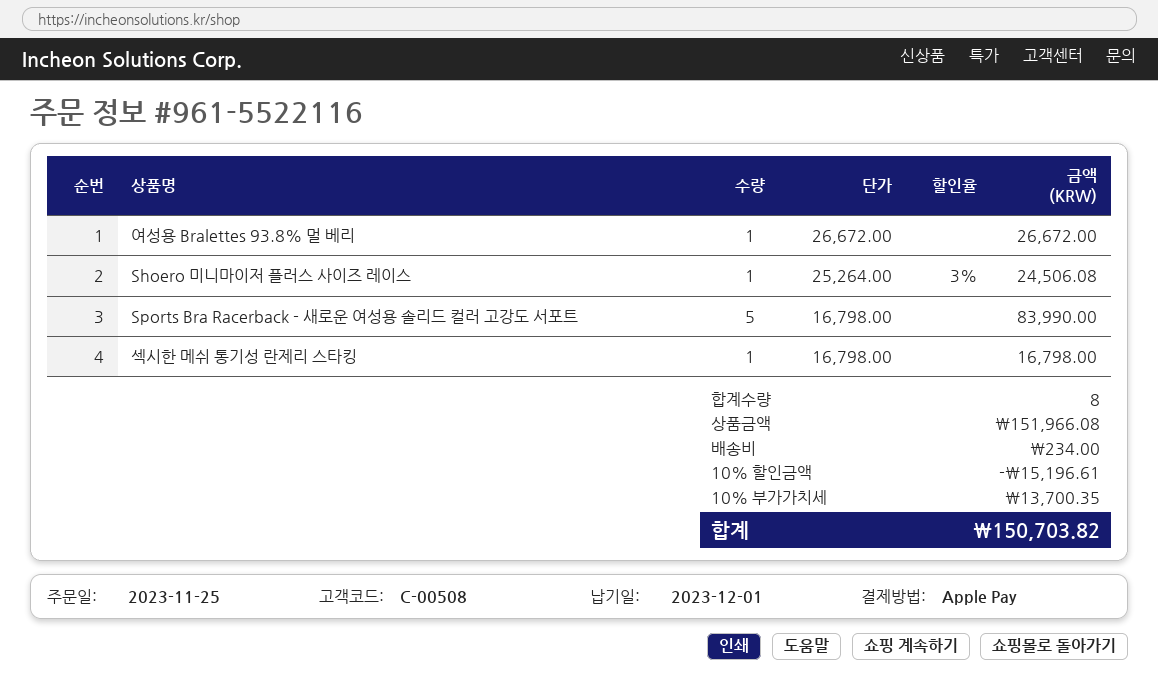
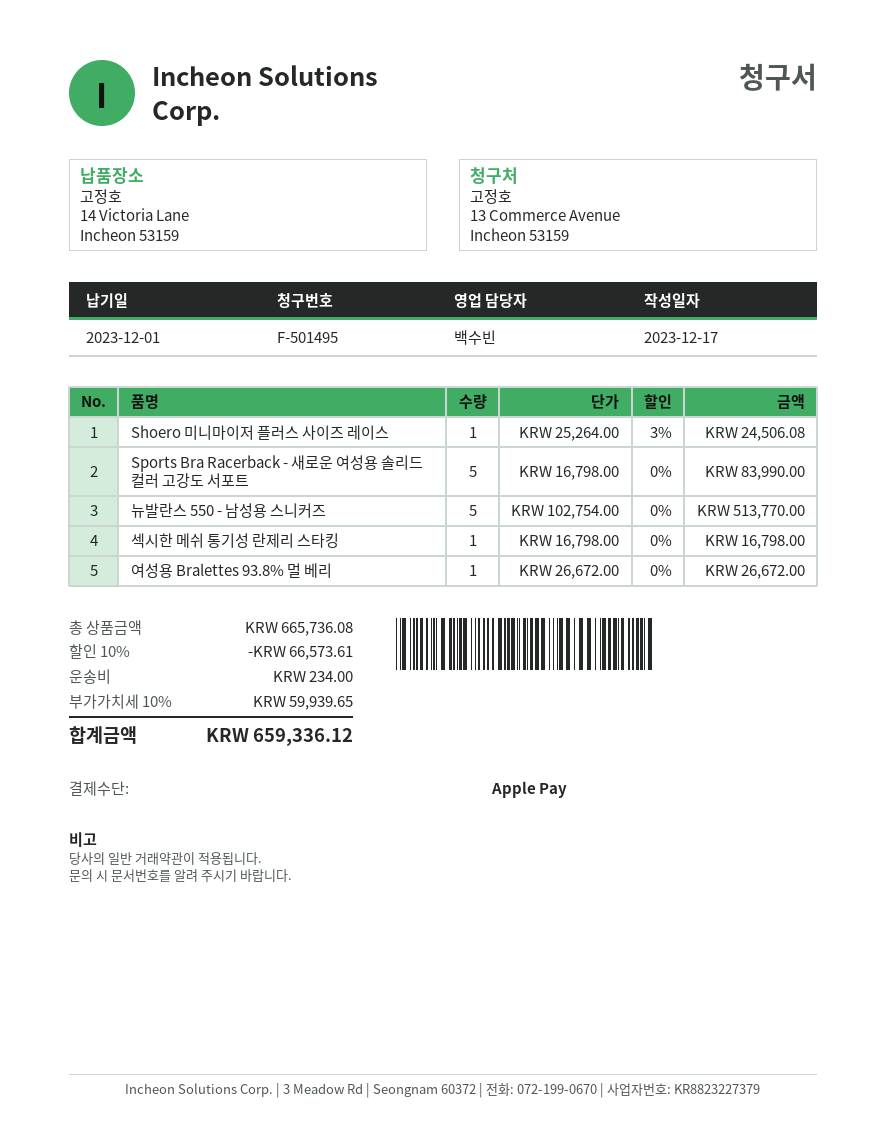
뉴발란스 550 - 남성용 스니커즈: none -> 5 x 102754.00 = 513770.00
subtotal: 151966.08 -> 665736.08
discount: 10% = 15196.61 -> 10% = 66573.61
tax: 10% = 13700.35 -> 10% = 59939.65
total: 150703.82 -> 659336.12

